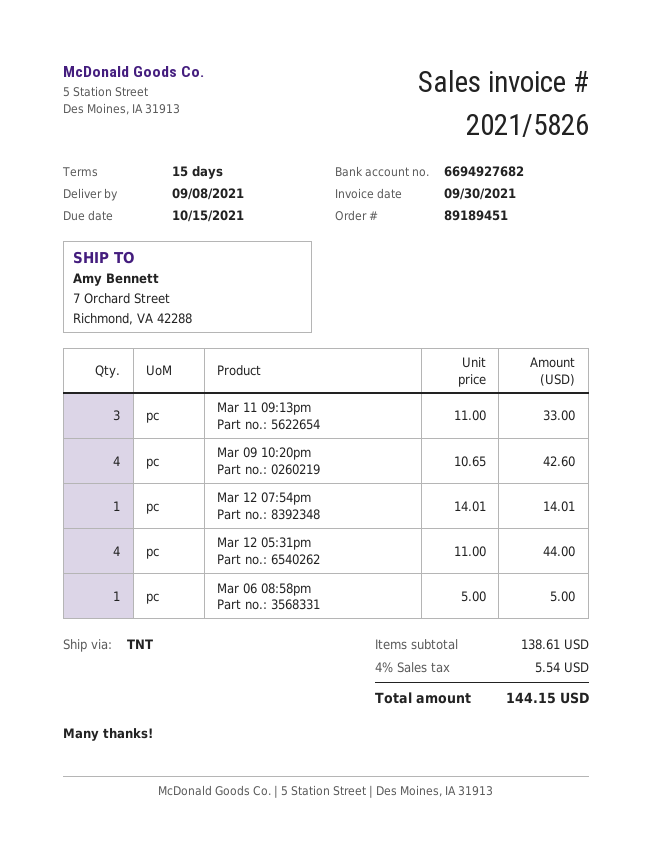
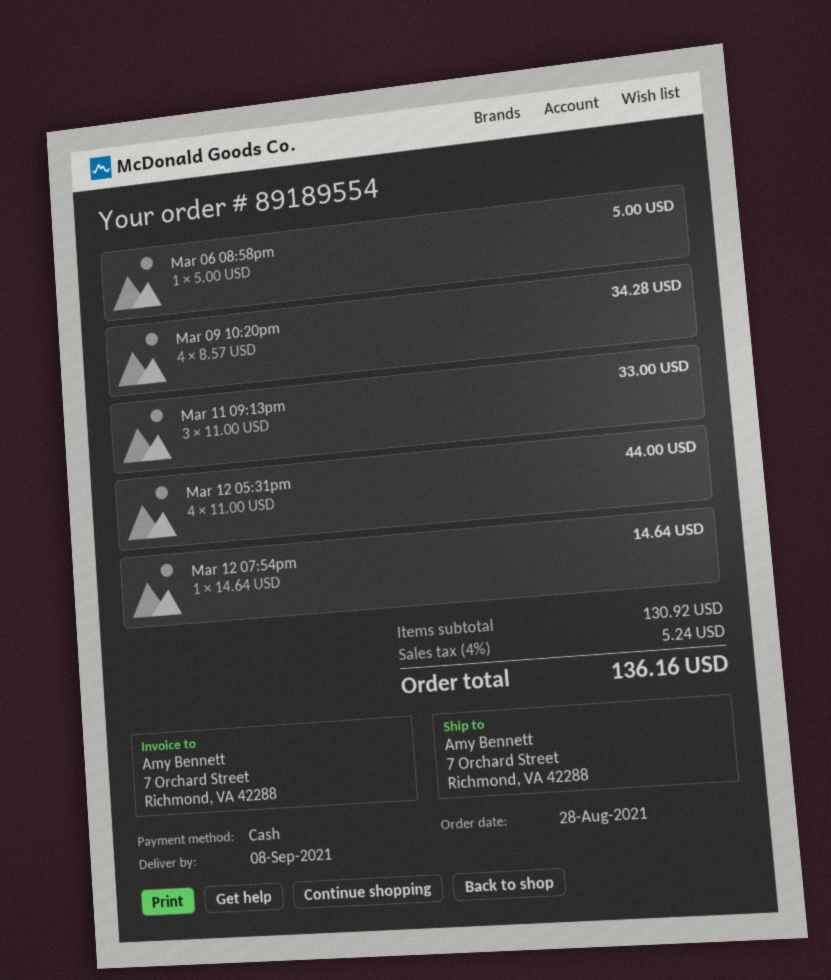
order number: 89189451 -> 89189554
Mar 09 10:20pm: 4 x 10.65 = 42.60 -> 4 x 8.57 = 34.28
Mar 12 07:54pm: 1 x 14.01 = 14.01 -> 1 x 14.64 = 14.64
subtotal: 138.61 -> 130.92
tax: 4% = 5.54 -> 4% = 5.24
total: 144.15 -> 136.16

